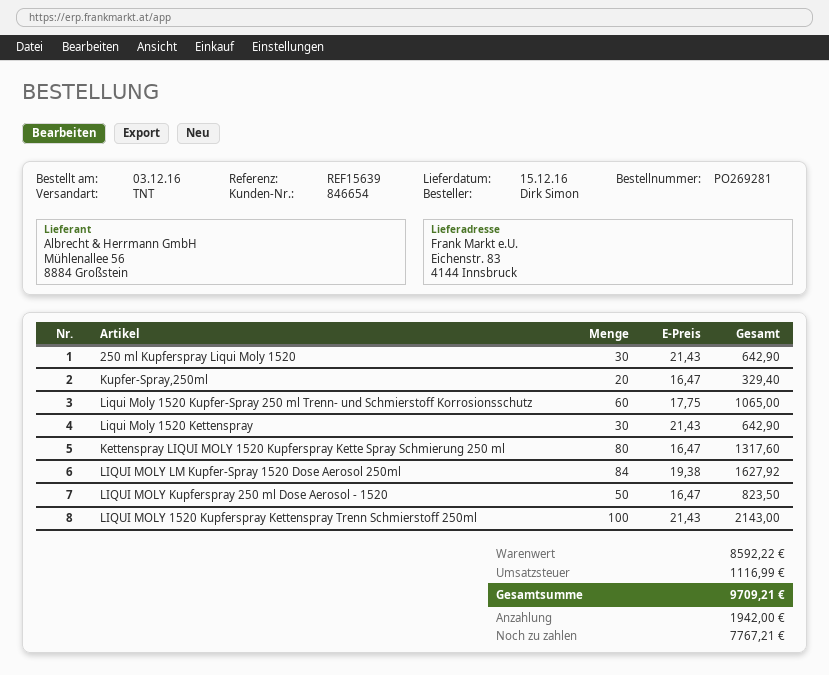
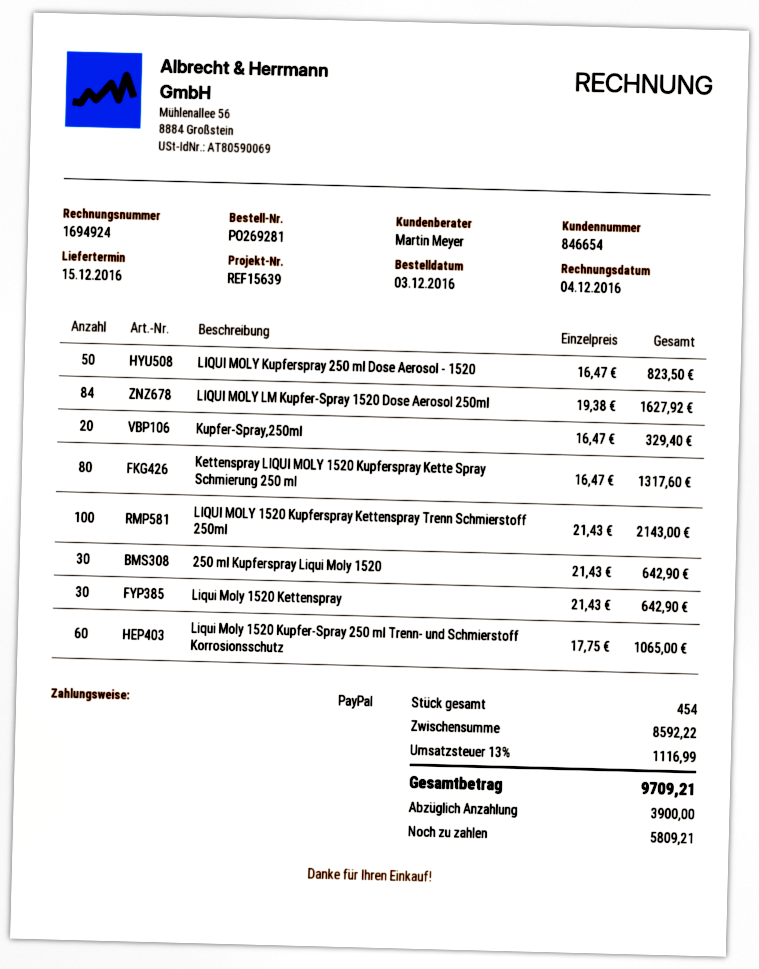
deposit: 1942.00 -> 3900.00
balance: 7767.21 -> 5809.21

